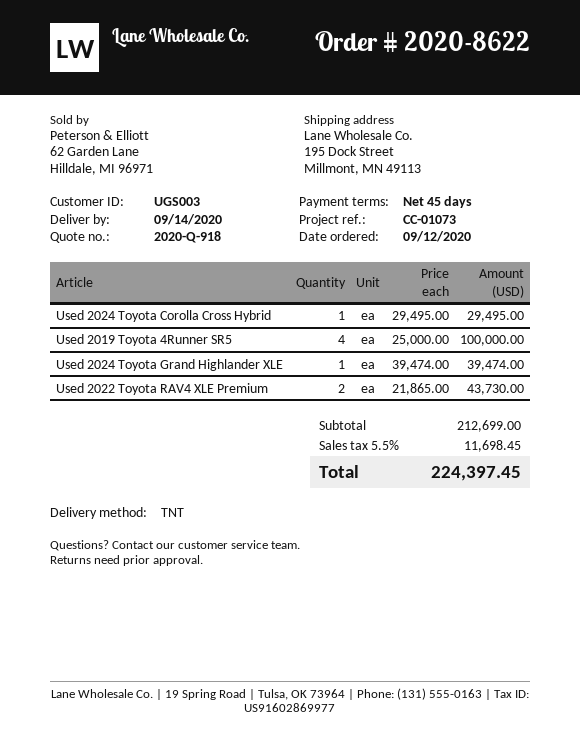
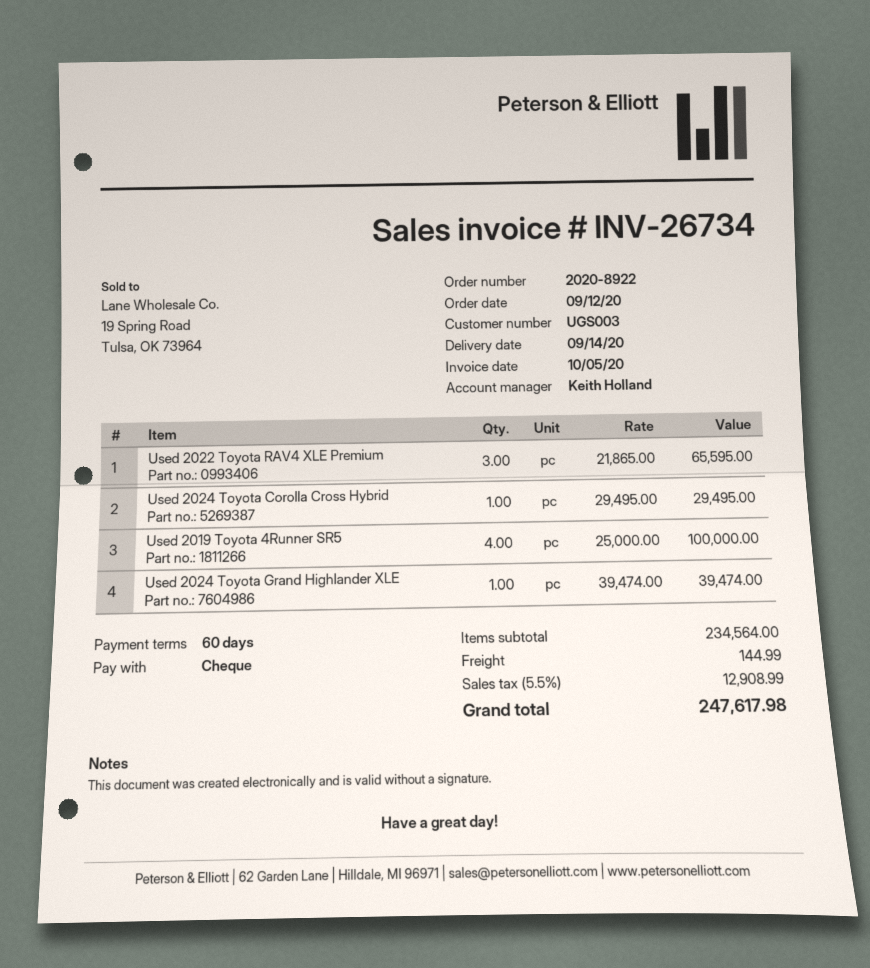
order number: 2020-8622 -> 2020-8922
payment terms: 45 days -> 60 days
Used 2022 Toyota RAV4 XLE Premium: 2 x 21865.00 = 43730.00 -> 3 x 21865.00 = 65595.00
subtotal: 212699.00 -> 234564.00
shipping: none -> 144.99
tax: 5.5% = 11698.45 -> 5.5% = 12908.99
total: 224397.45 -> 247617.98

